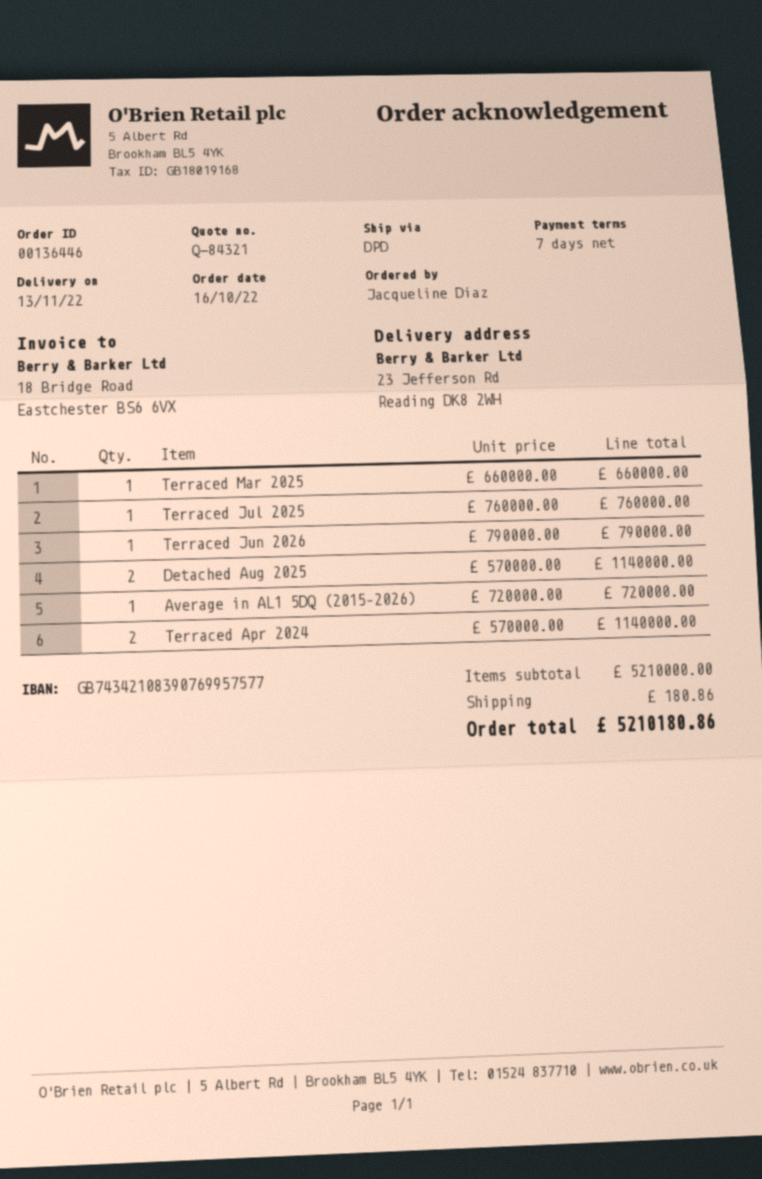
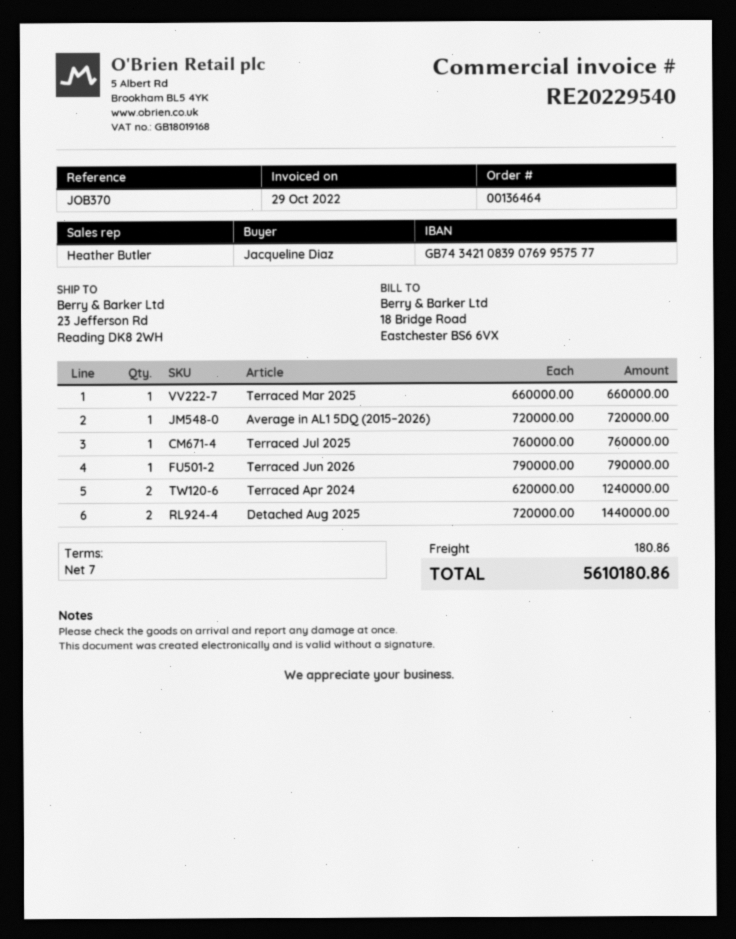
order number: 00136446 -> 00136464
Detached Aug 2025: 2 x 570000.00 = 1140000.00 -> 2 x 720000.00 = 1440000.00
Terraced Apr 2024: 2 x 570000.00 = 1140000.00 -> 2 x 620000.00 = 1240000.00
total: 5210180.86 -> 5610180.86

